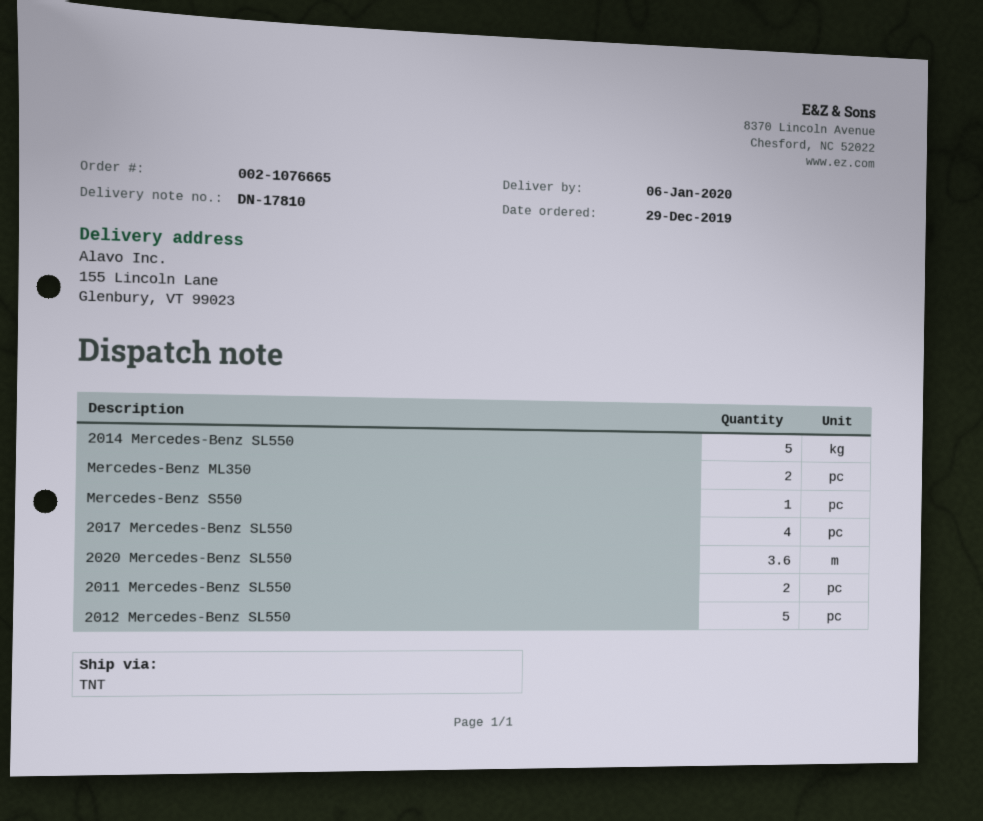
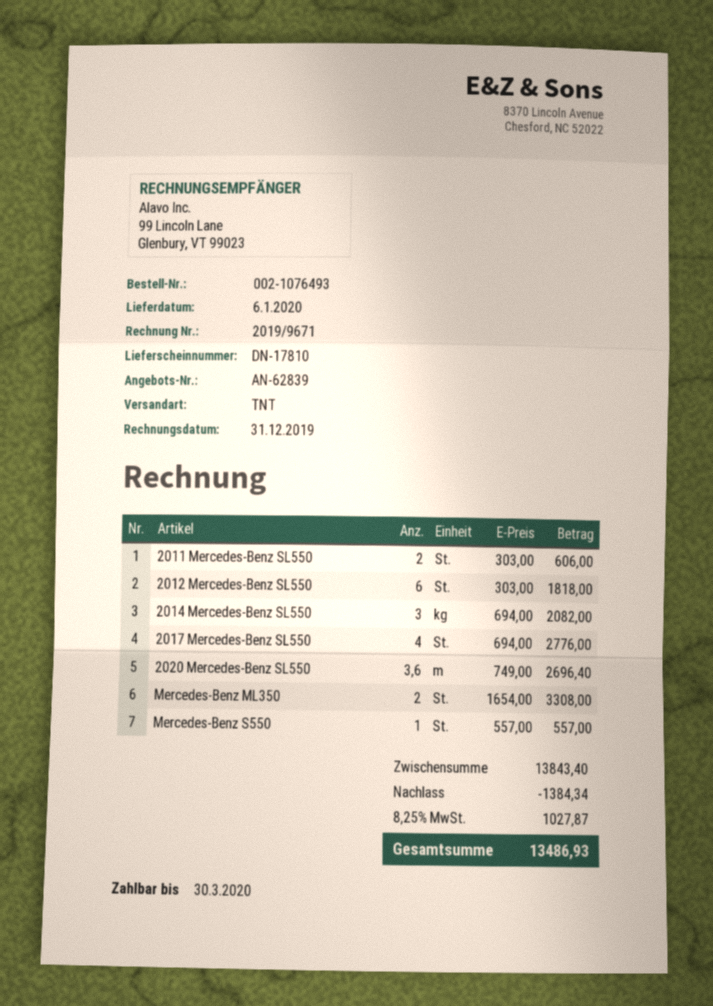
order number: 002-1076665 -> 002-1076493
2014 Mercedes-Benz SL550: 5 -> 3
2012 Mercedes-Benz SL550: 5 -> 6

